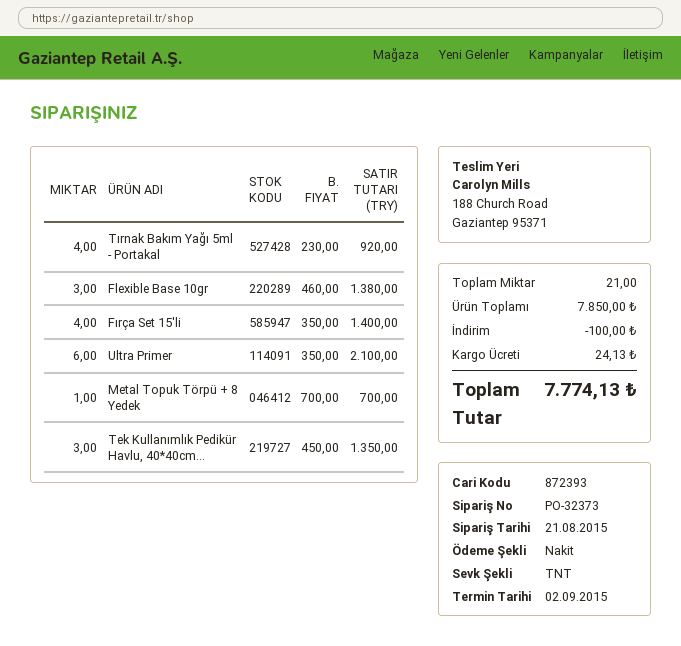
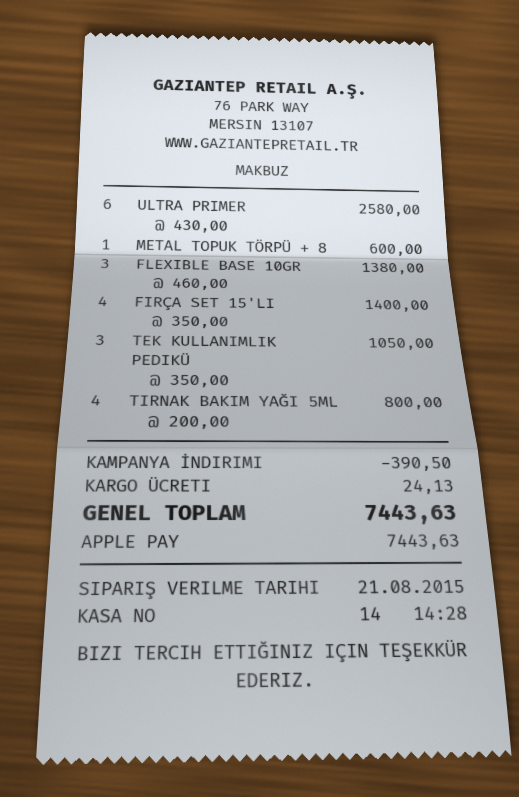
payment method: cash -> Apple Pay
Tırnak Bakım Yağı 5ml - Portakal: 4 x 230.00 = 920.00 -> 4 x 200.00 = 800.00
Ultra Primer: 6 x 350.00 = 2100.00 -> 6 x 430.00 = 2580.00
Metal Topuk Törpü + 8 Yedek: 1 x 700.00 = 700.00 -> 1 x 600.00 = 600.00
Tek Kullanımlık Pedikür Havlu, 40*40cm...: 3 x 450.00 = 1350.00 -> 3 x 350.00 = 1050.00
discount: 100.00 -> 390.50
total: 7774.13 -> 7443.63

